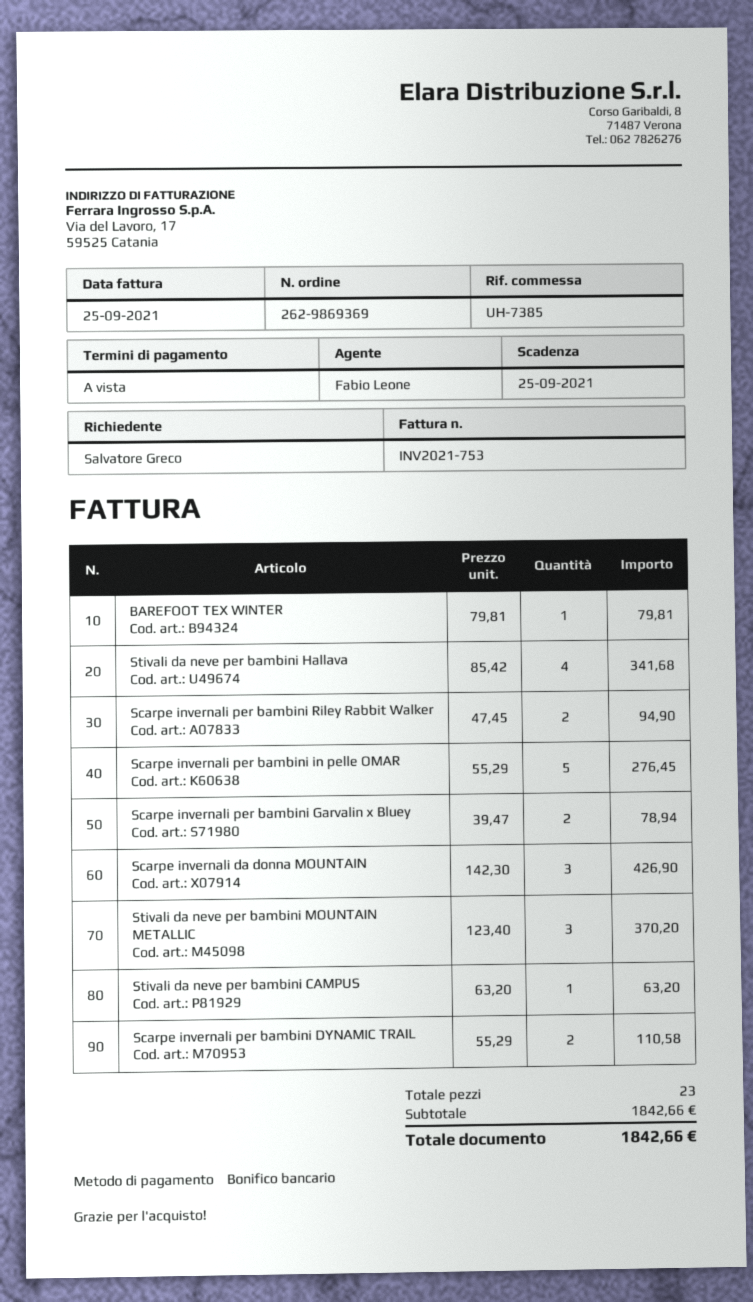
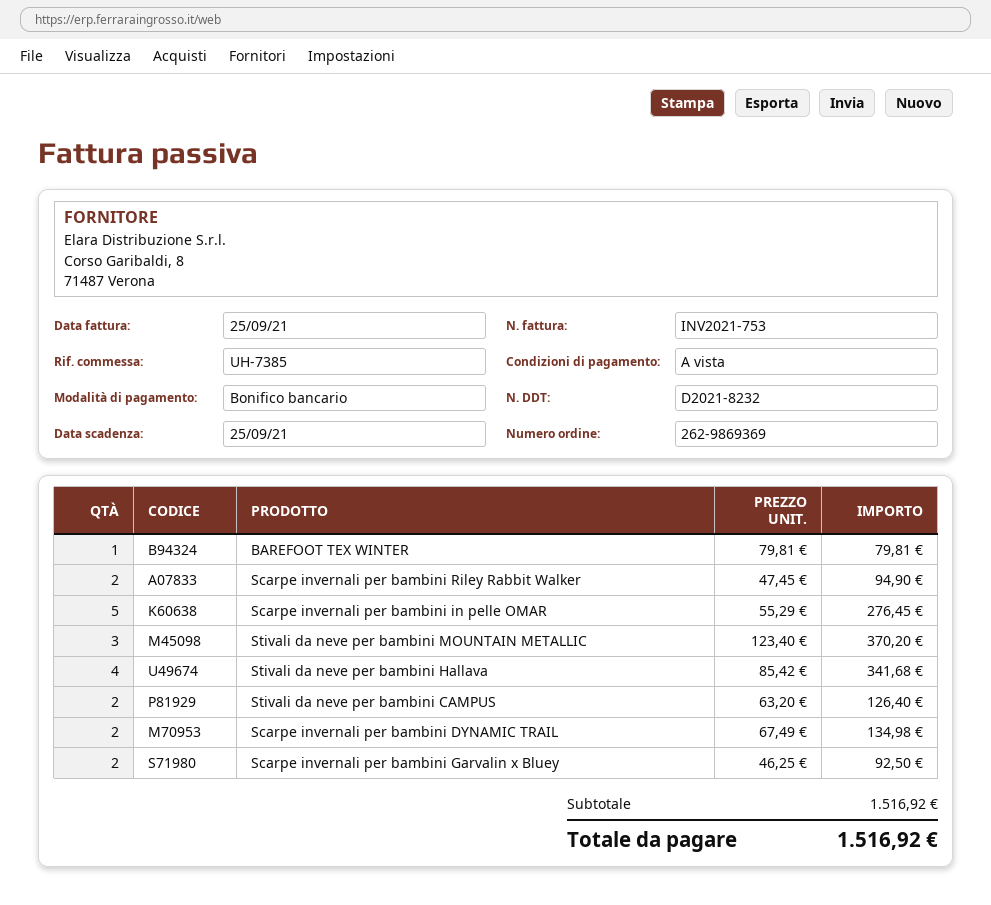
Scarpe invernali per bambini Garvalin x Bluey: 2 x 39.47 = 78.94 -> 2 x 46.25 = 92.50
Scarpe invernali da donna MOUNTAIN: 3 x 142.30 = 426.90 -> none
Stivali da neve per bambini CAMPUS: 1 x 63.20 = 63.20 -> 2 x 63.20 = 126.40
Scarpe invernali per bambini DYNAMIC TRAIL: 2 x 55.29 = 110.58 -> 2 x 67.49 = 134.98
subtotal: 1842.66 -> 1516.92
total: 1842.66 -> 1516.92

